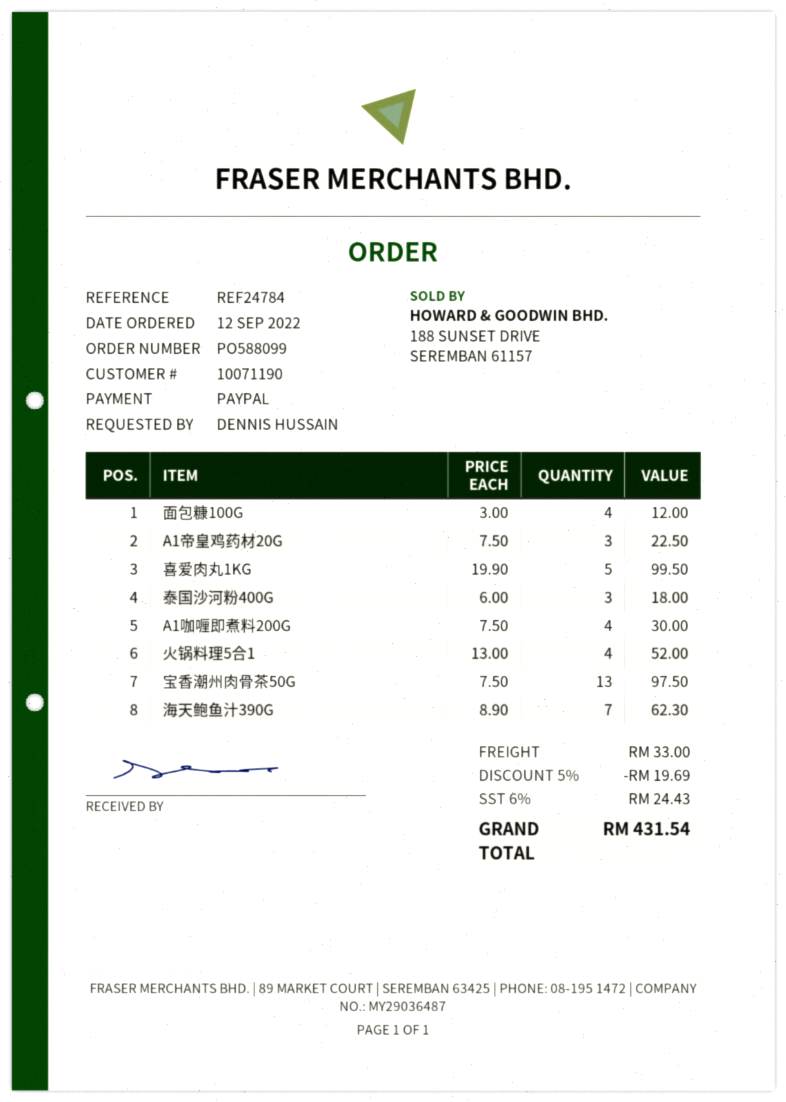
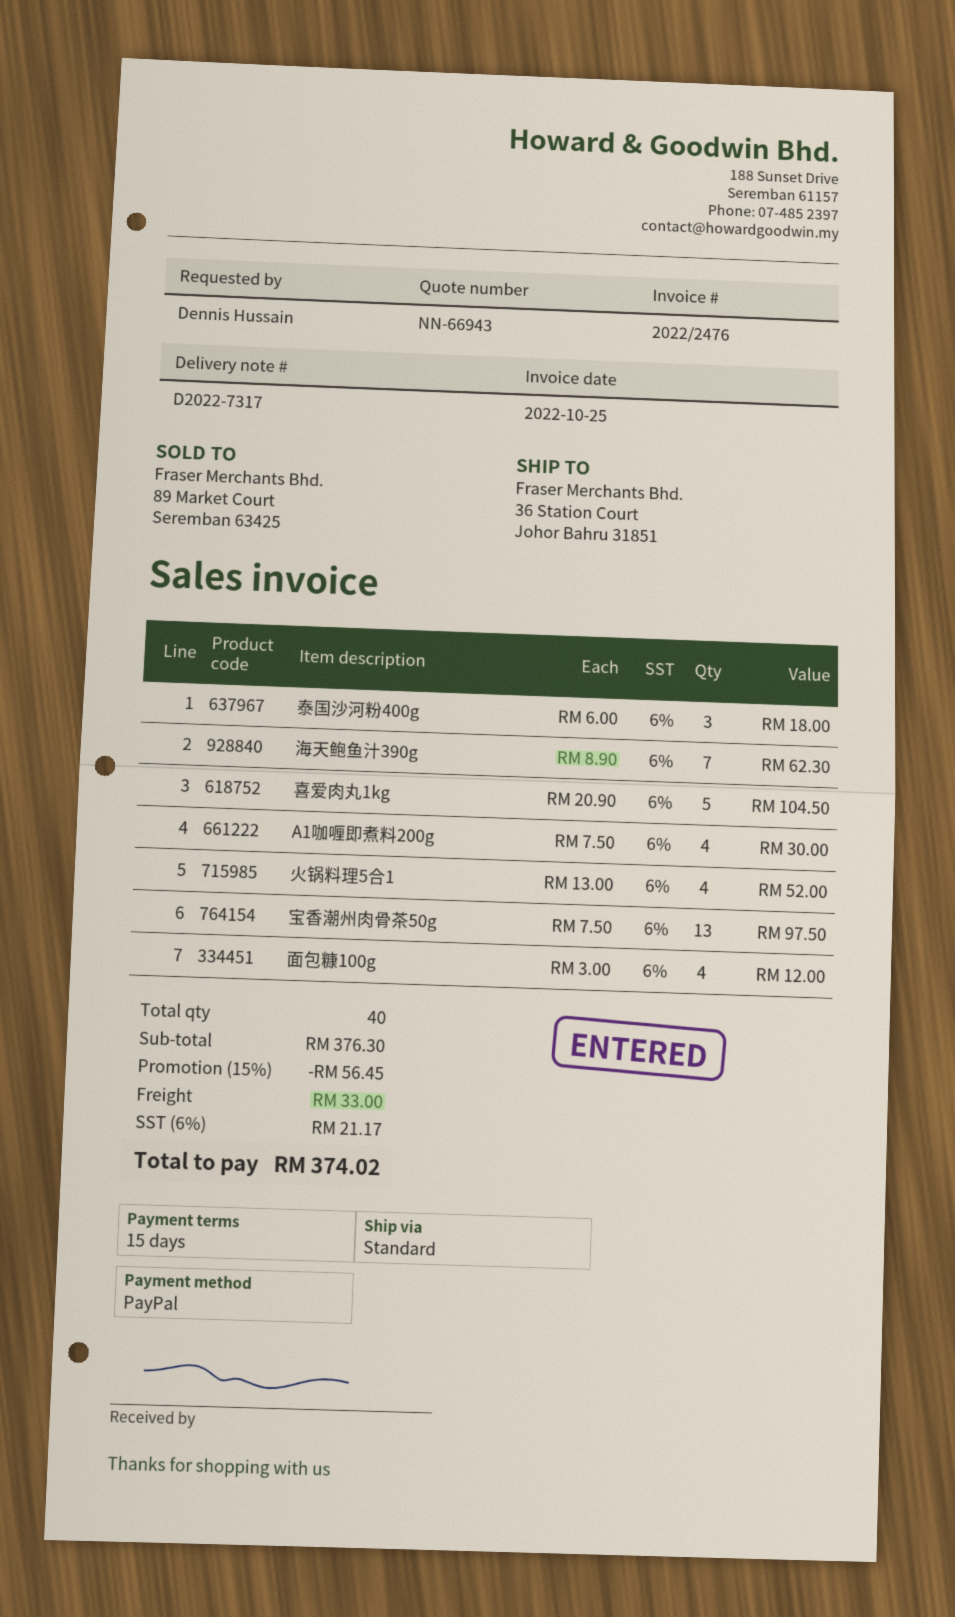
A1帝皇鸡药材20G: 3 x 7.50 = 22.50 -> none
喜爱肉丸1KG: 5 x 19.90 = 99.50 -> 5 x 20.90 = 104.50
discount: 5% = 19.69 -> 15% = 56.45
tax: 6% = 24.43 -> 6% = 21.17
total: 431.54 -> 374.02

